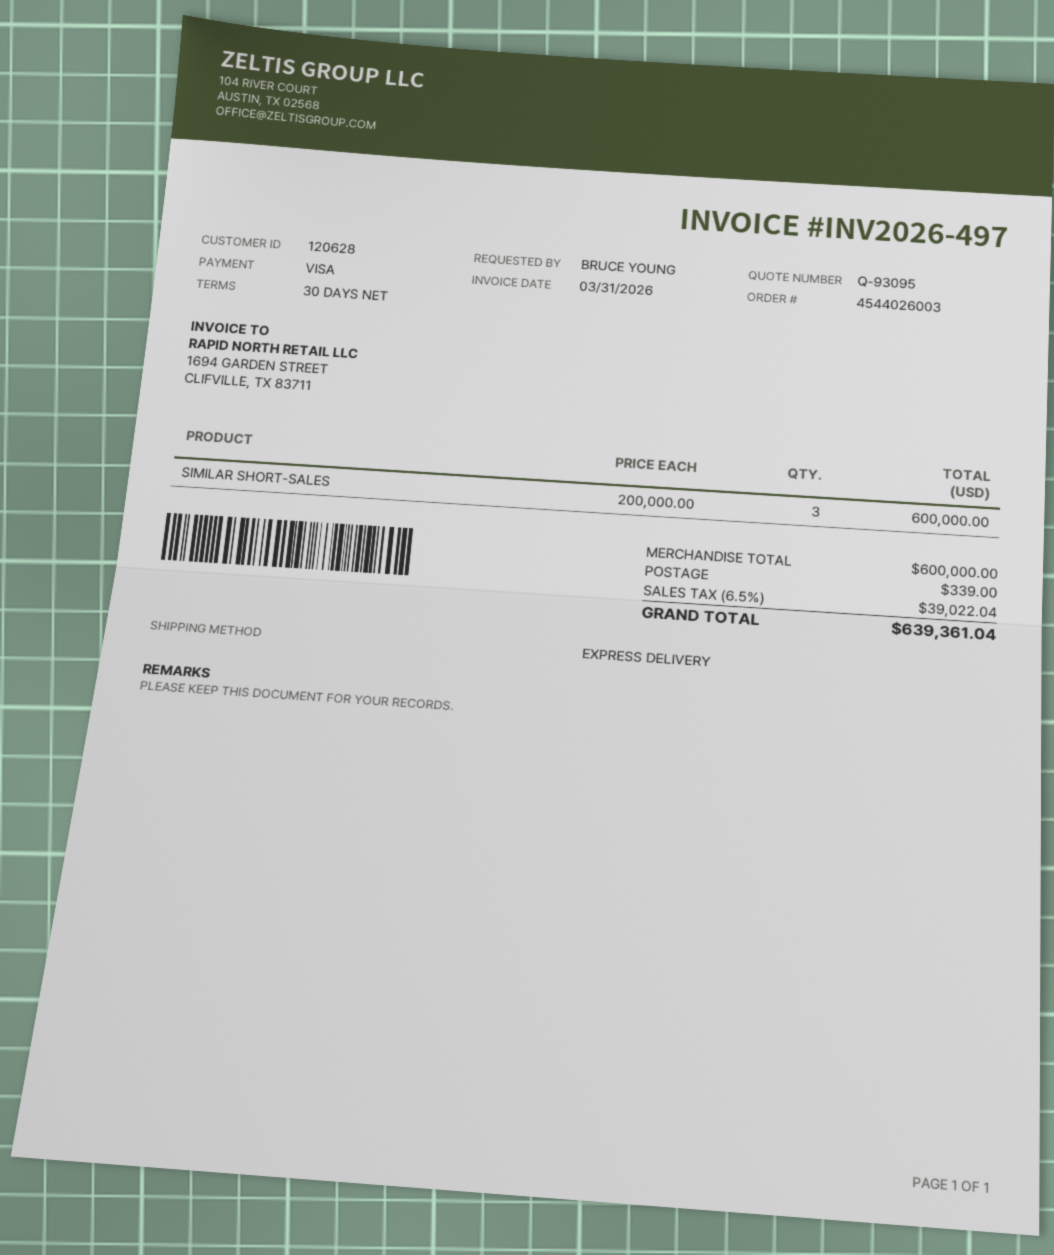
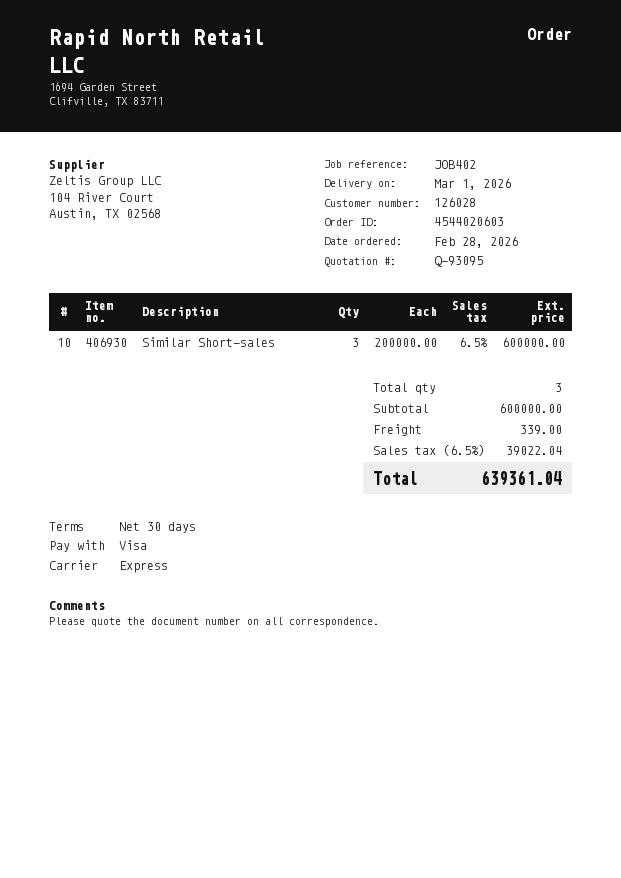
order number: 4544026003 -> 4544020603
customer number: 120628 -> 126028

